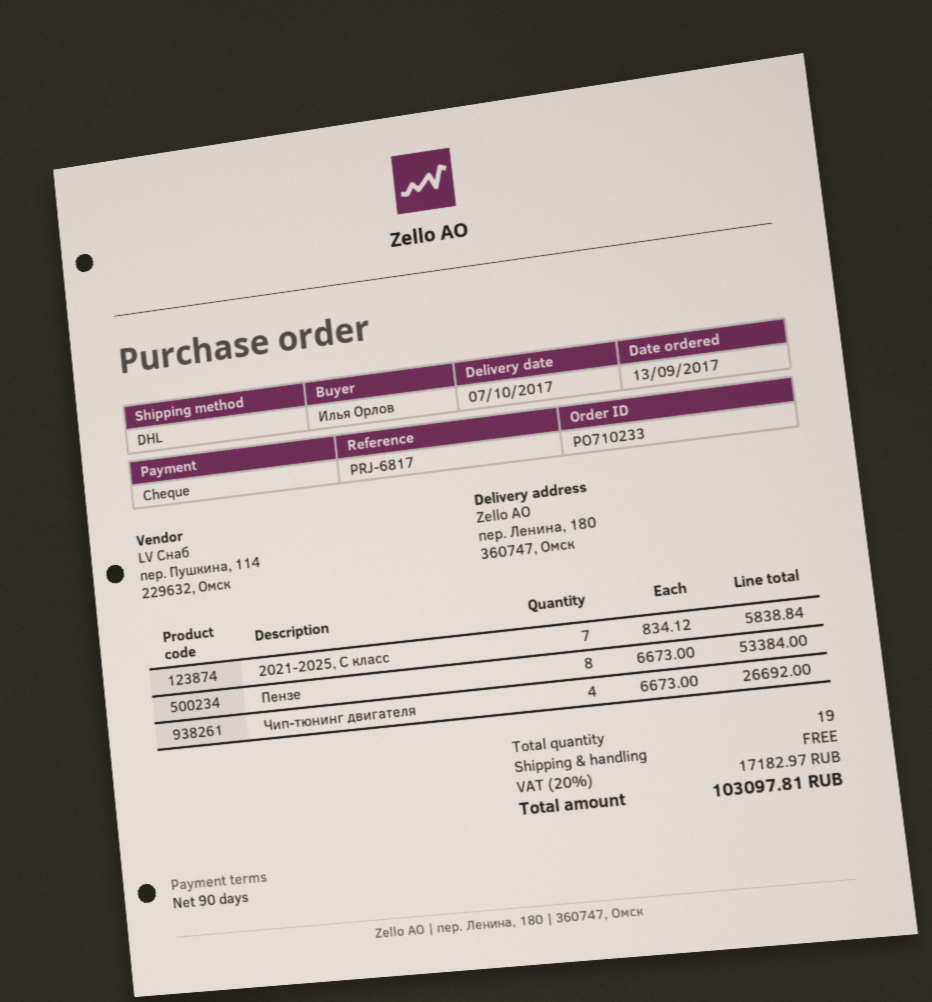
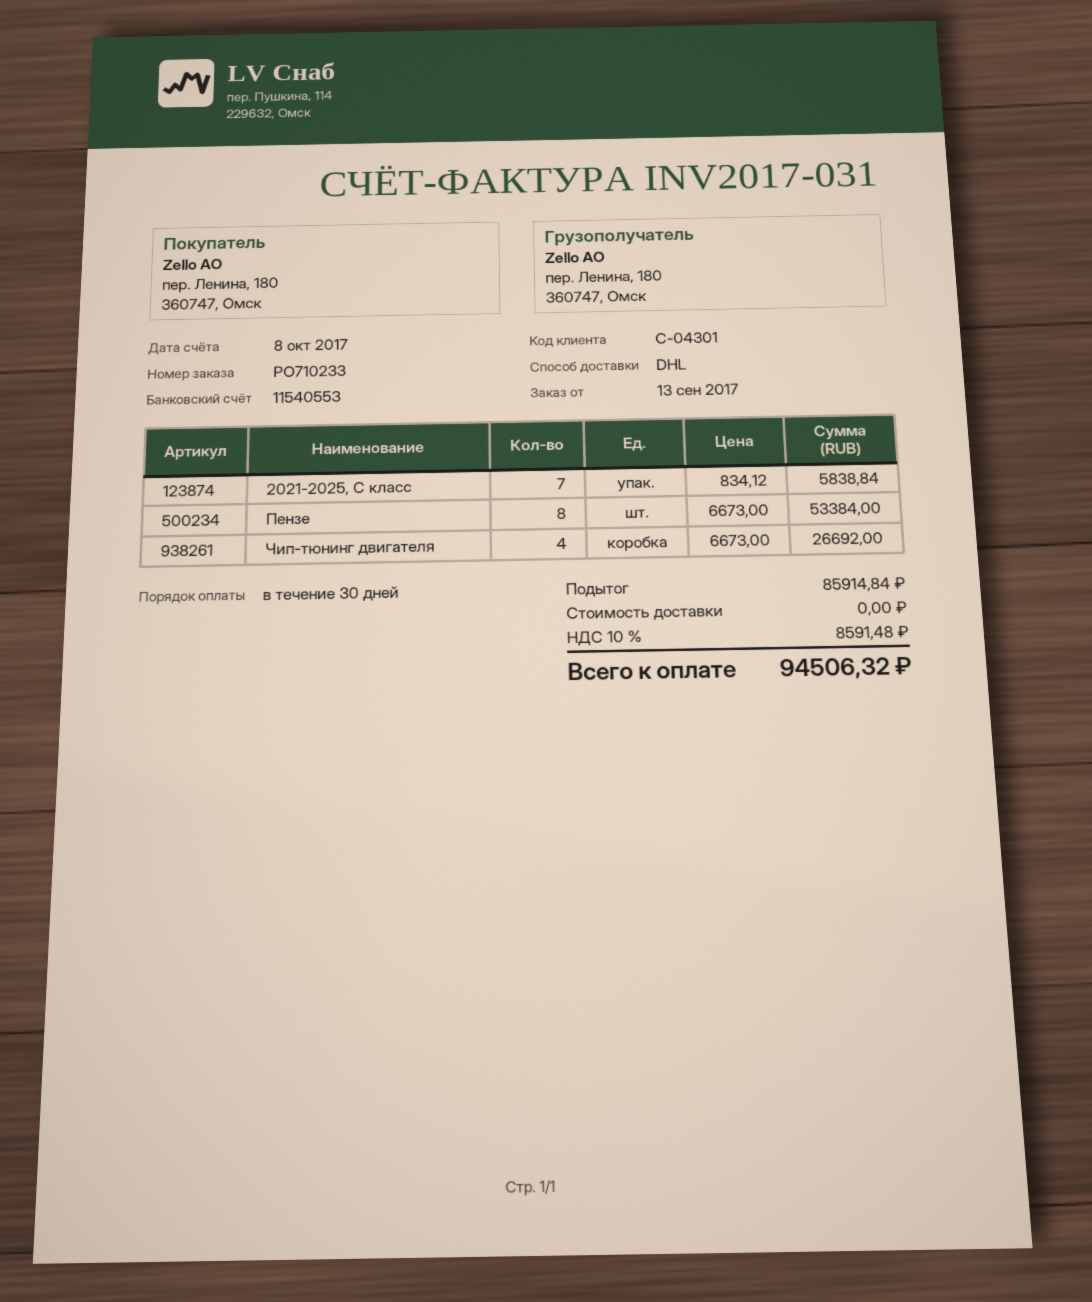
payment terms: 90 days -> 30 days
tax: 20% = 17182.97 -> 10% = 8591.48
total: 103097.81 -> 94506.32

